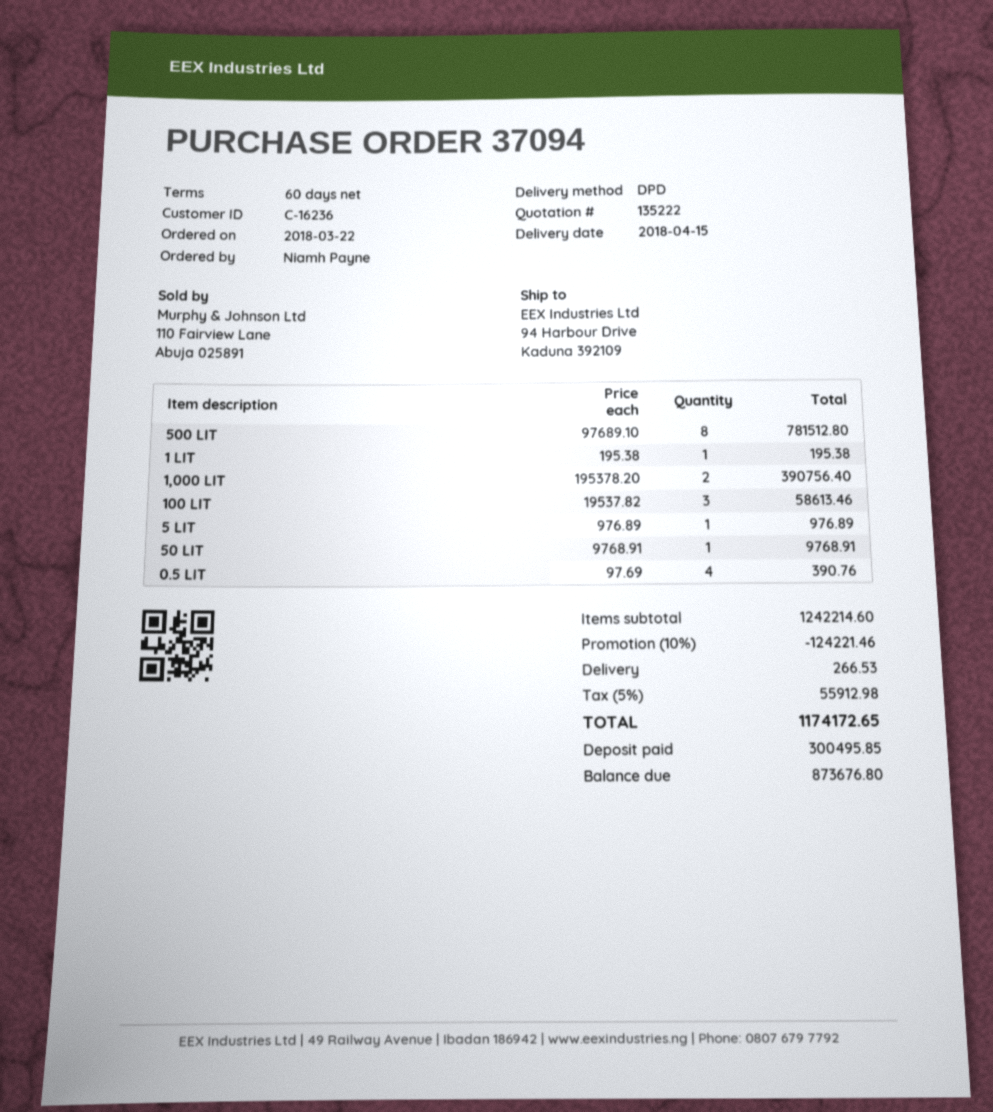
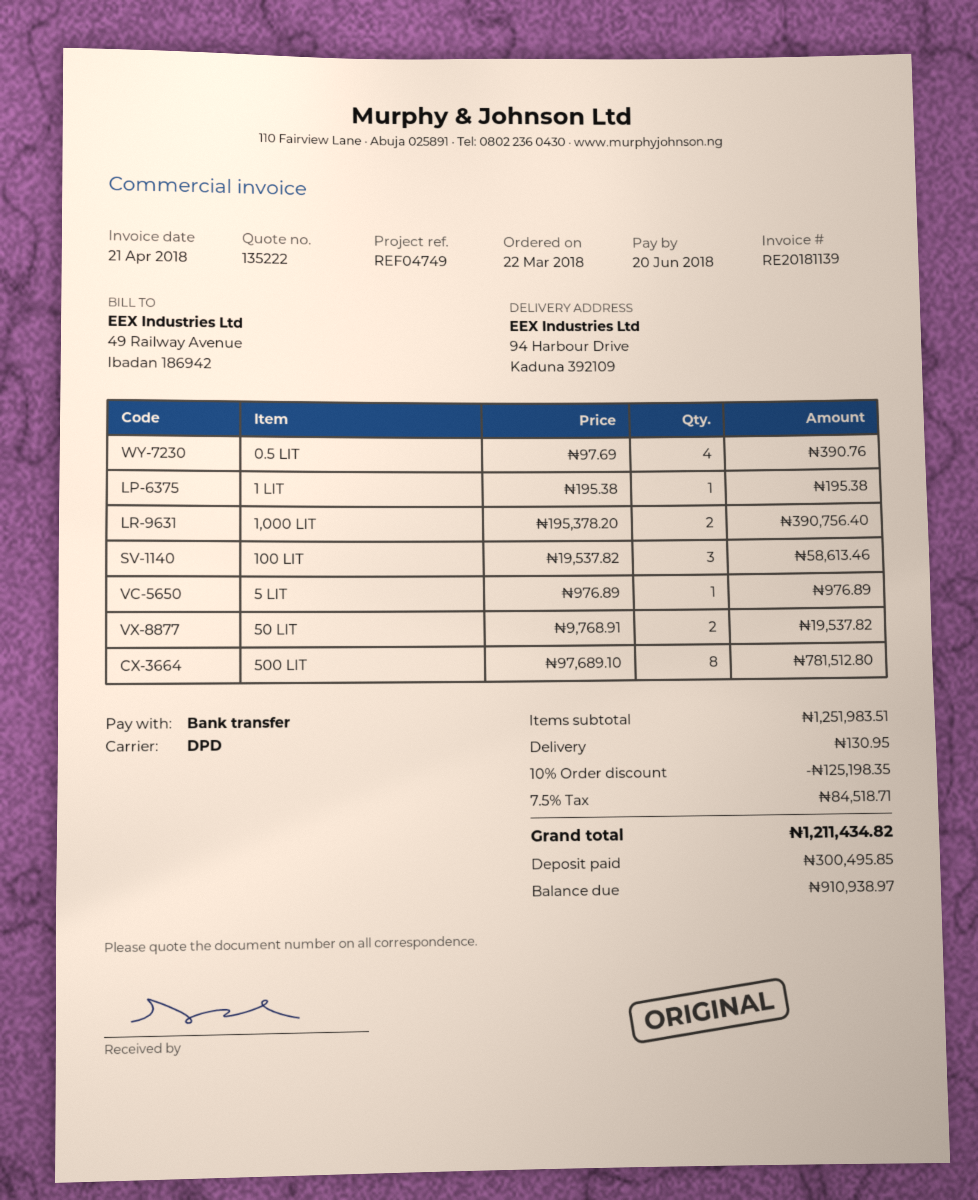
50 LIT: 1 x 9768.91 = 9768.91 -> 2 x 9768.91 = 19537.82
subtotal: 1242214.60 -> 1251983.51
discount: 10% = 124221.46 -> 10% = 125198.35
shipping: 266.53 -> 130.95
tax: 5% = 55912.98 -> 7.5% = 84518.71
total: 1174172.65 -> 1211434.82
balance: 873676.80 -> 910938.97

